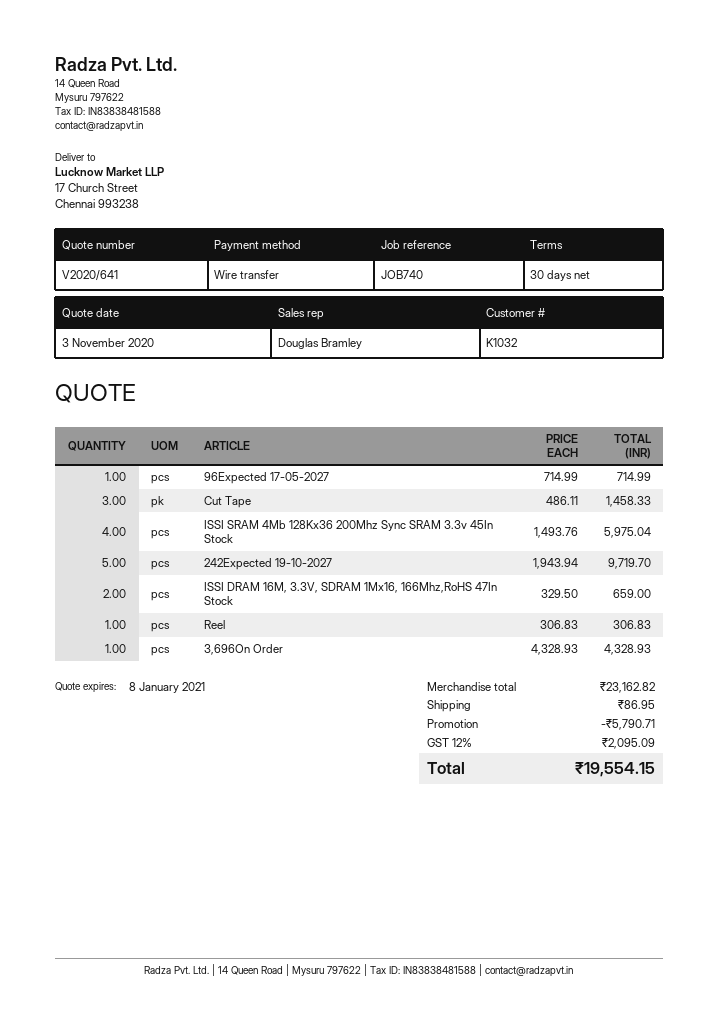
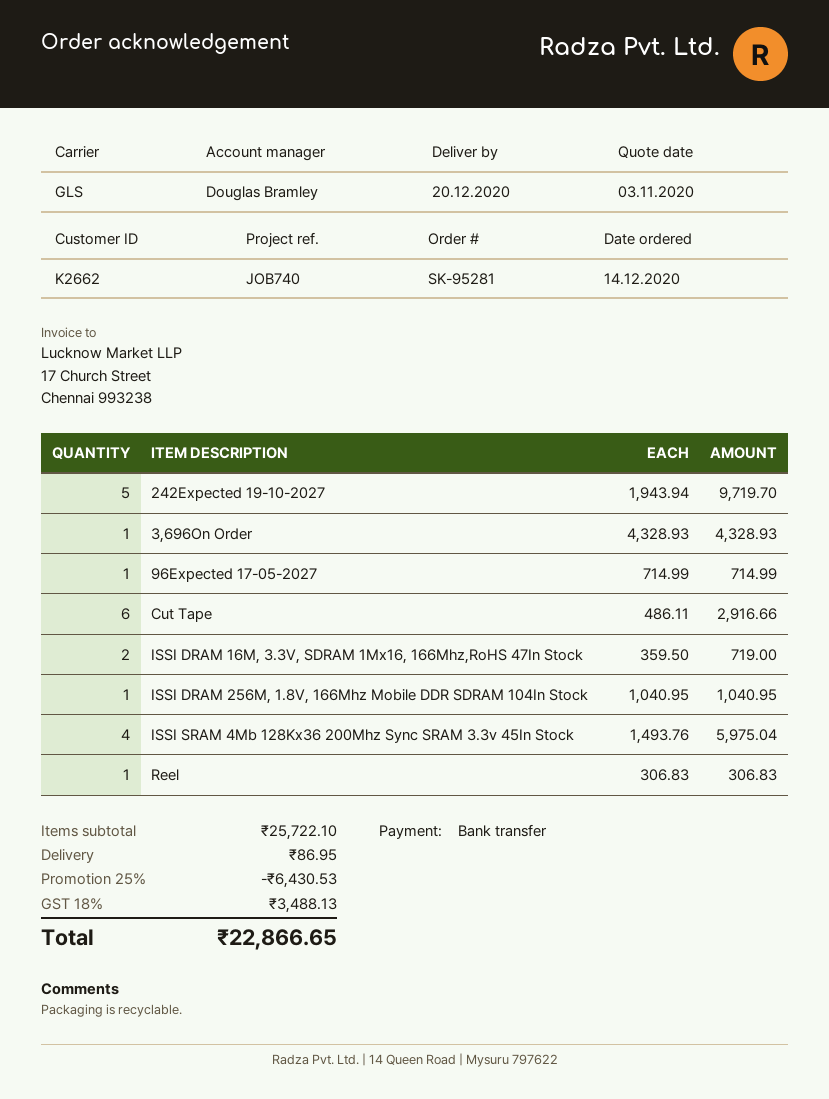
customer number: K1032 -> K2662
Cut Tape: 3 x 486.11 = 1458.33 -> 6 x 486.11 = 2916.66
ISSI DRAM 16M, 3.3V, SDRAM 1Mx16, 166Mhz,RoHS 47In Stock: 2 x 329.50 = 659.00 -> 2 x 359.50 = 719.00
ISSI DRAM 256M, 1.8V, 166Mhz Mobile DDR SDRAM 104In Stock: none -> 1 x 1040.95 = 1040.95
subtotal: 23162.82 -> 25722.10
discount: 5790.71 -> 6430.53
tax: 12% = 2095.09 -> 18% = 3488.13
total: 19554.15 -> 22866.65

